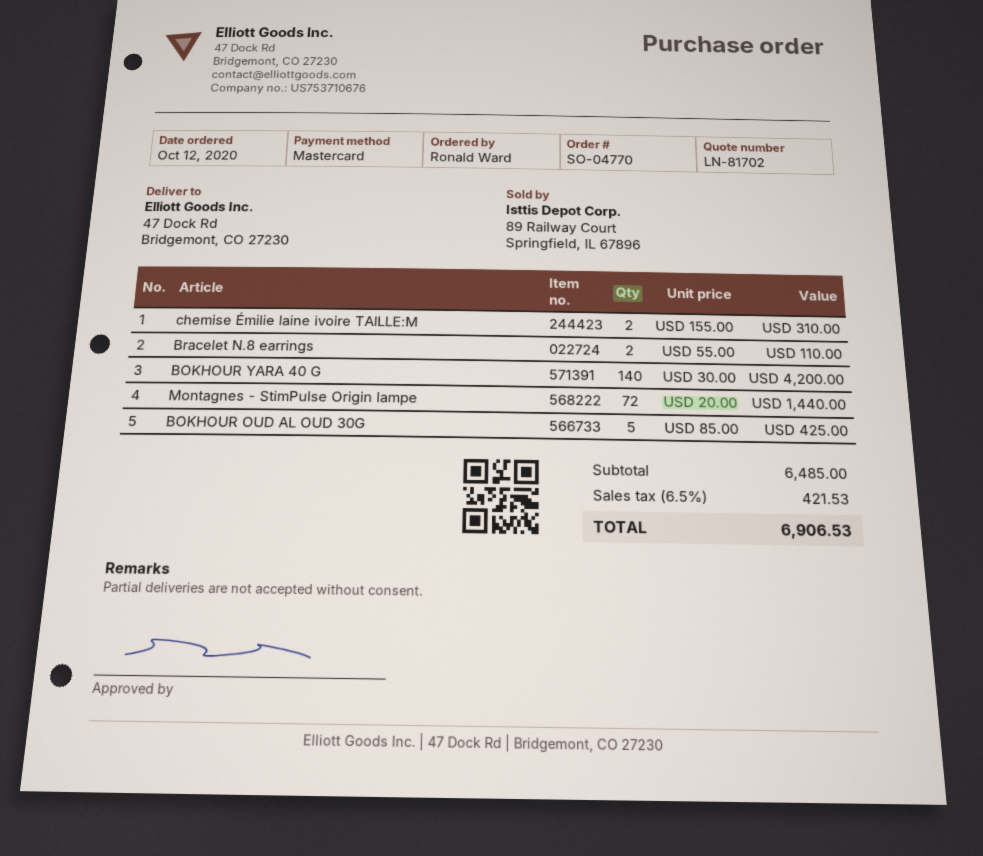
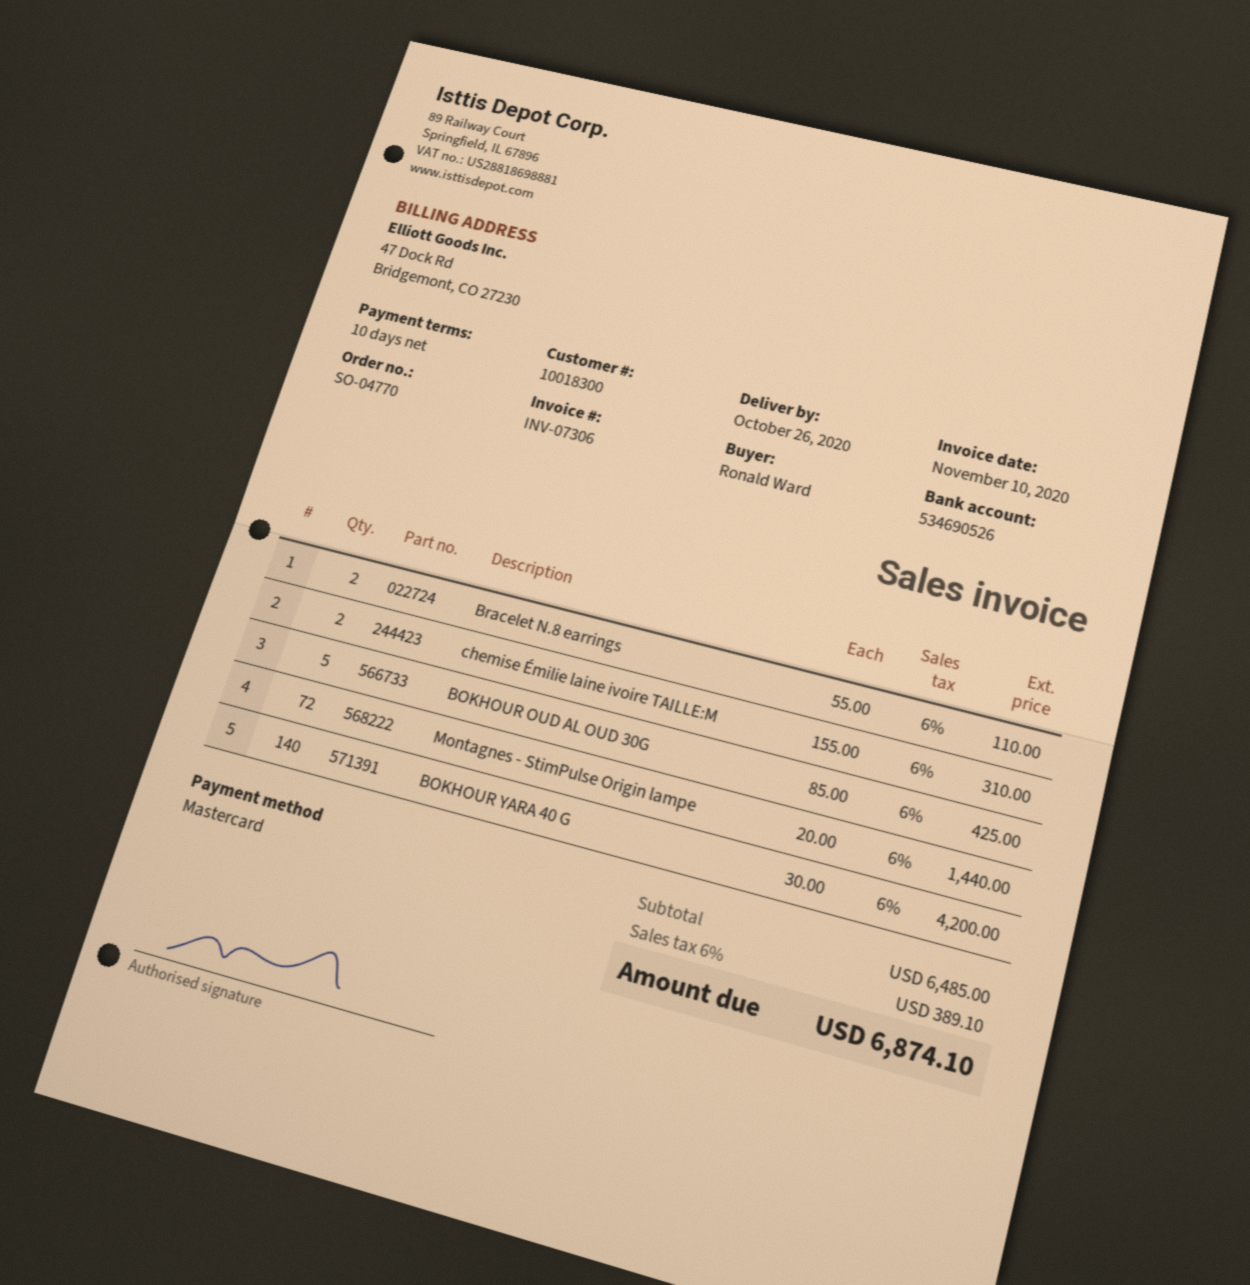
tax: 6.5% = 421.53 -> 6% = 389.10
total: 6906.53 -> 6874.10

